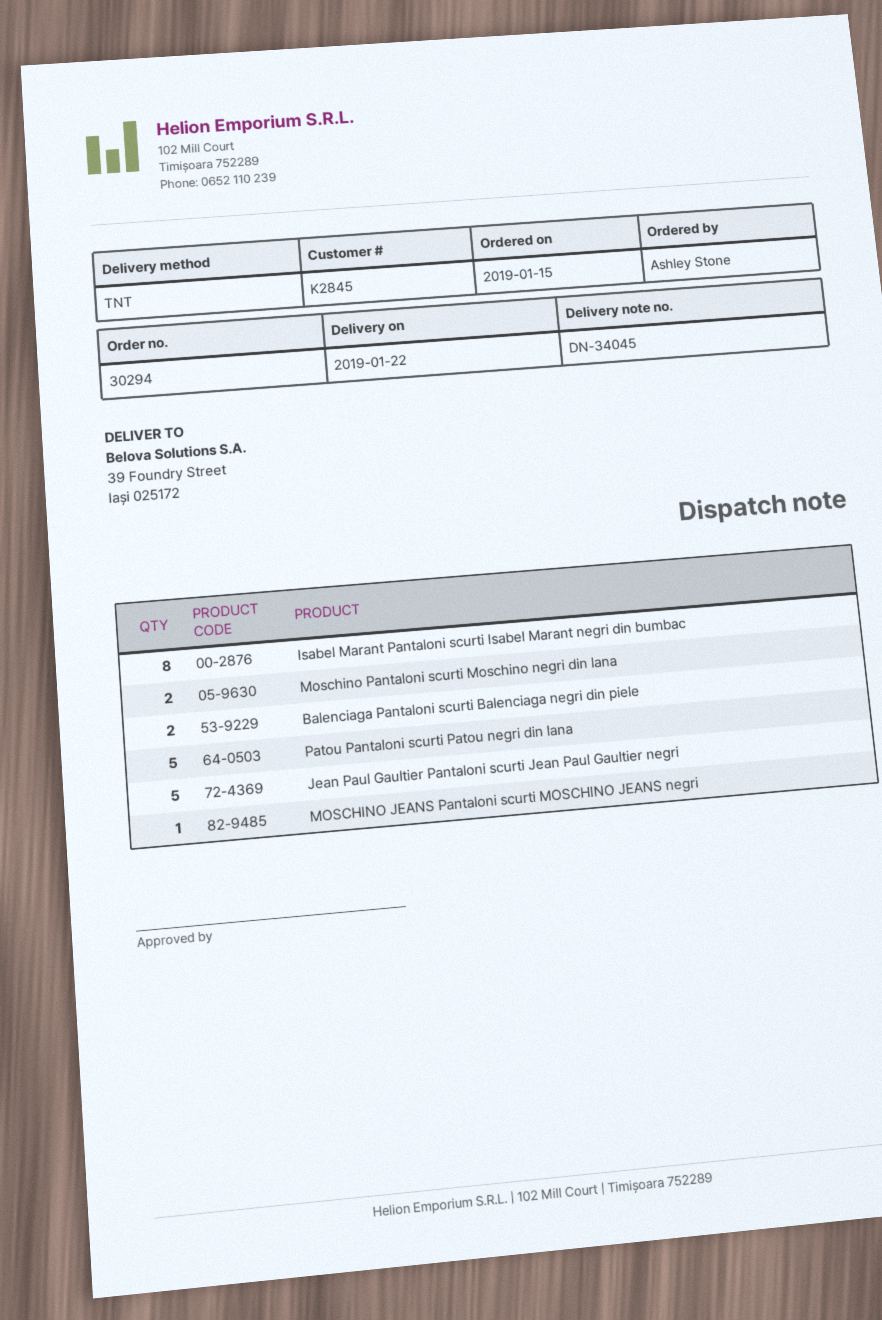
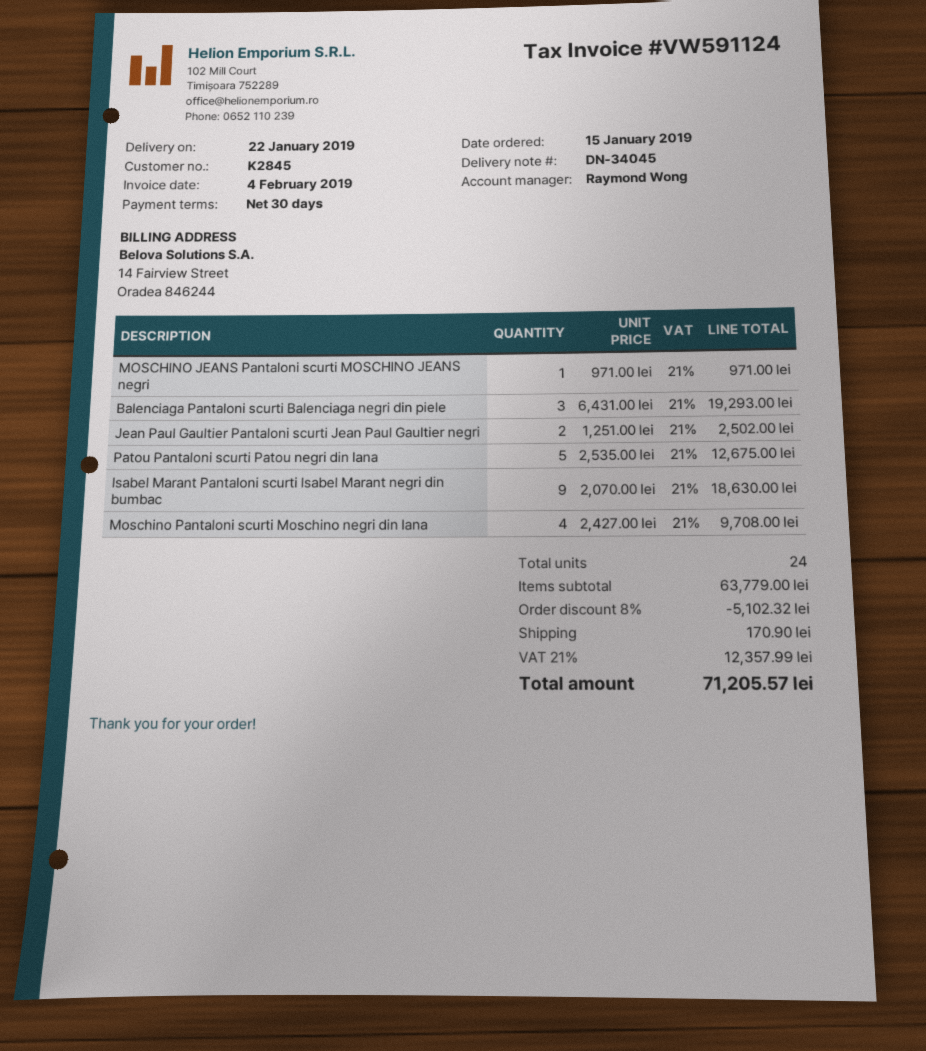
Isabel Marant Pantaloni scurti Isabel Marant negri din bumbac: 8 -> 9
Moschino Pantaloni scurti Moschino negri din lana: 2 -> 4
Balenciaga Pantaloni scurti Balenciaga negri din piele: 2 -> 3
Jean Paul Gaultier Pantaloni scurti Jean Paul Gaultier negri: 5 -> 2

